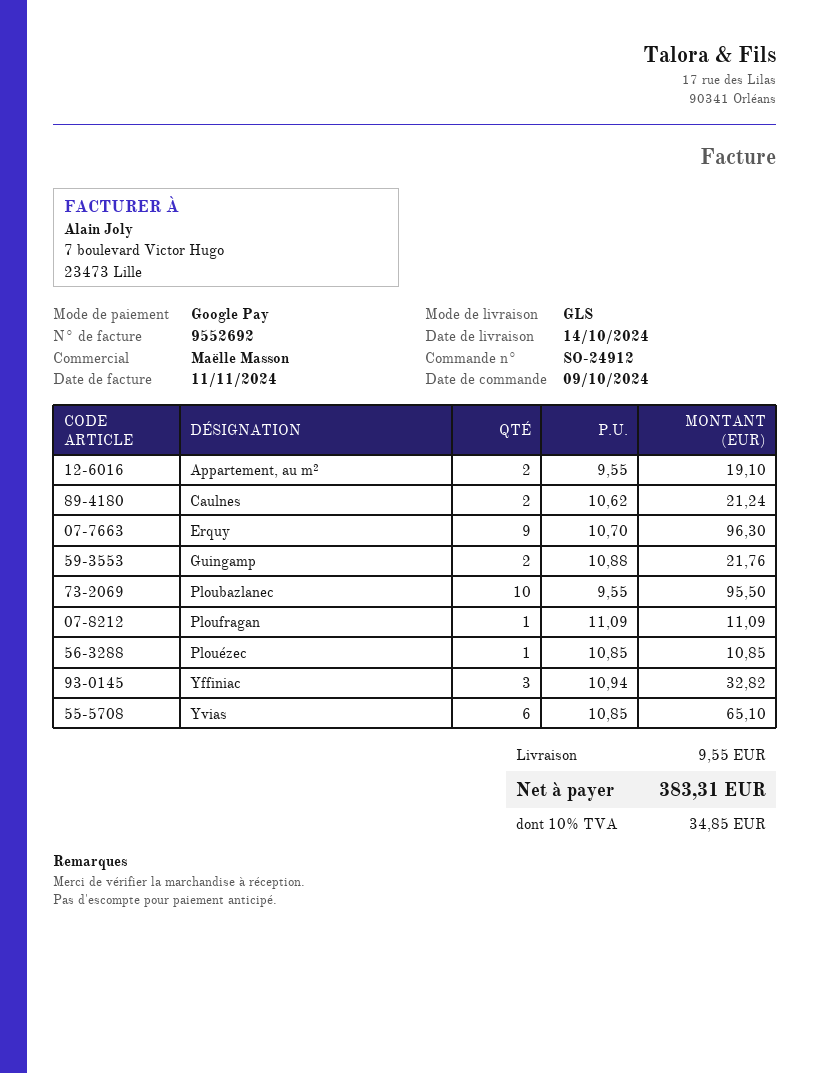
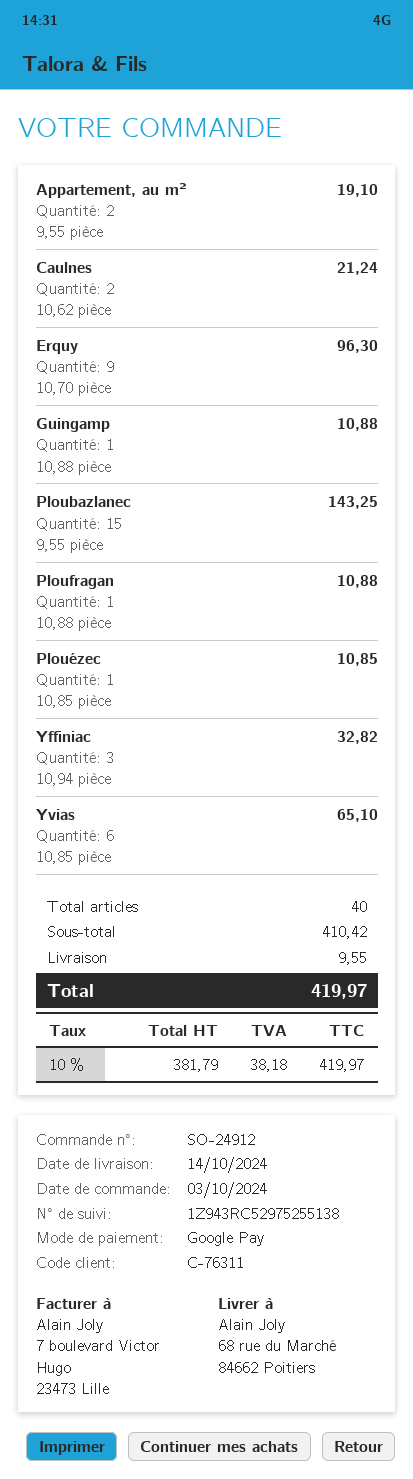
order date: 2024-10-09 -> 2024-10-03
Guingamp: 2 x 10.88 = 21.76 -> 1 x 10.88 = 10.88
Ploubazlanec: 10 x 9.55 = 95.50 -> 15 x 9.55 = 143.25
Ploufragan: 1 x 11.09 = 11.09 -> 1 x 10.88 = 10.88
tax: 10% = 34.85 -> 10% = 38.18
total: 383.31 -> 419.97

